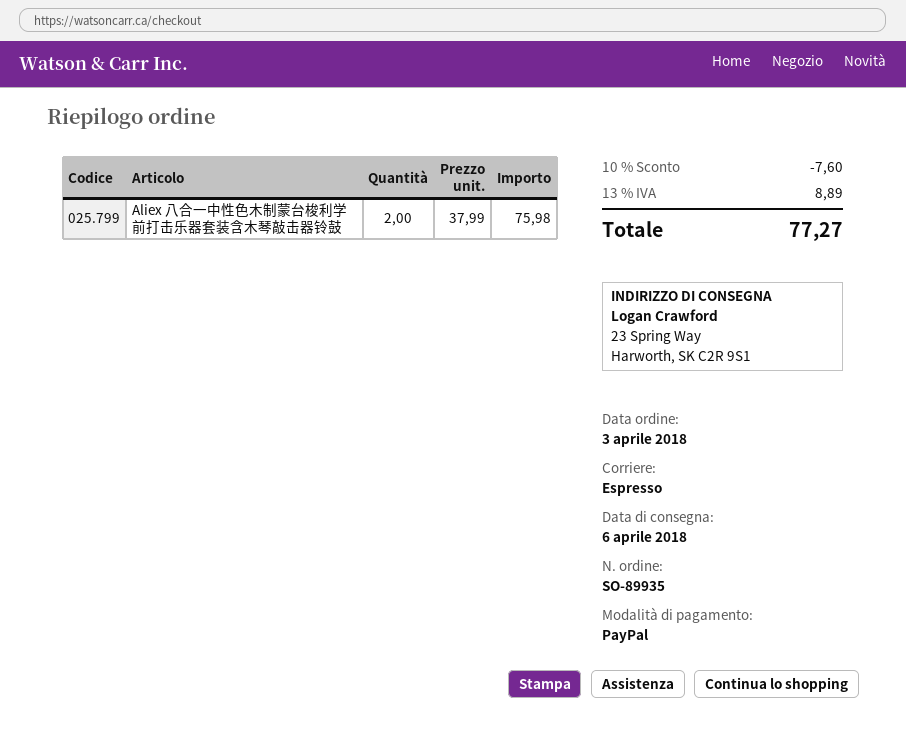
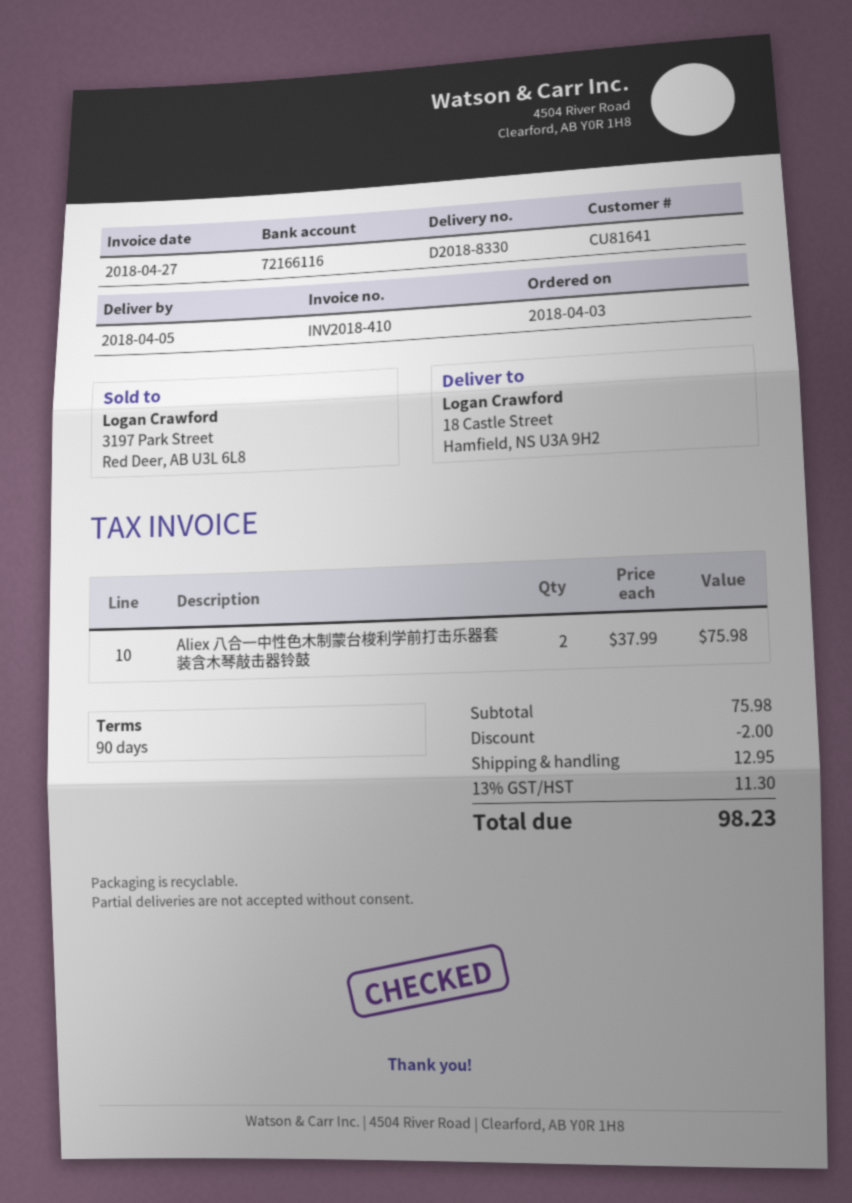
delivery date: 2018-04-06 -> 2018-04-05
ship to: 23 Spring Way, Harworth, SK C2R 9S1 -> 18 Castle Street, Hamfield, NS U3A 9H2
discount: 7.60 -> 2.00
shipping: none -> 12.95
tax: 13% = 8.89 -> 13% = 11.30
total: 77.27 -> 98.23

